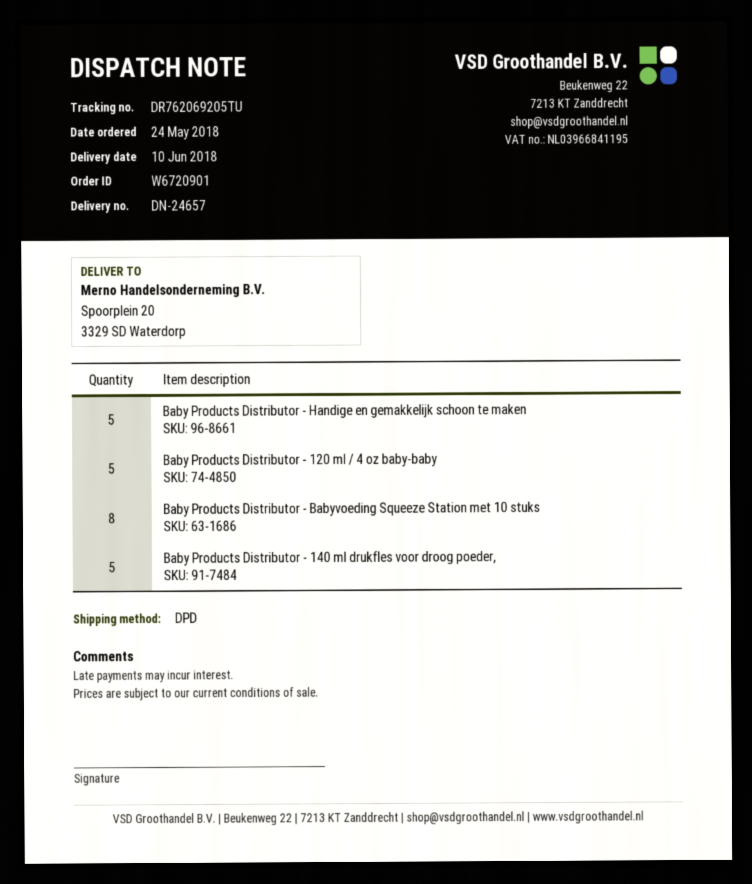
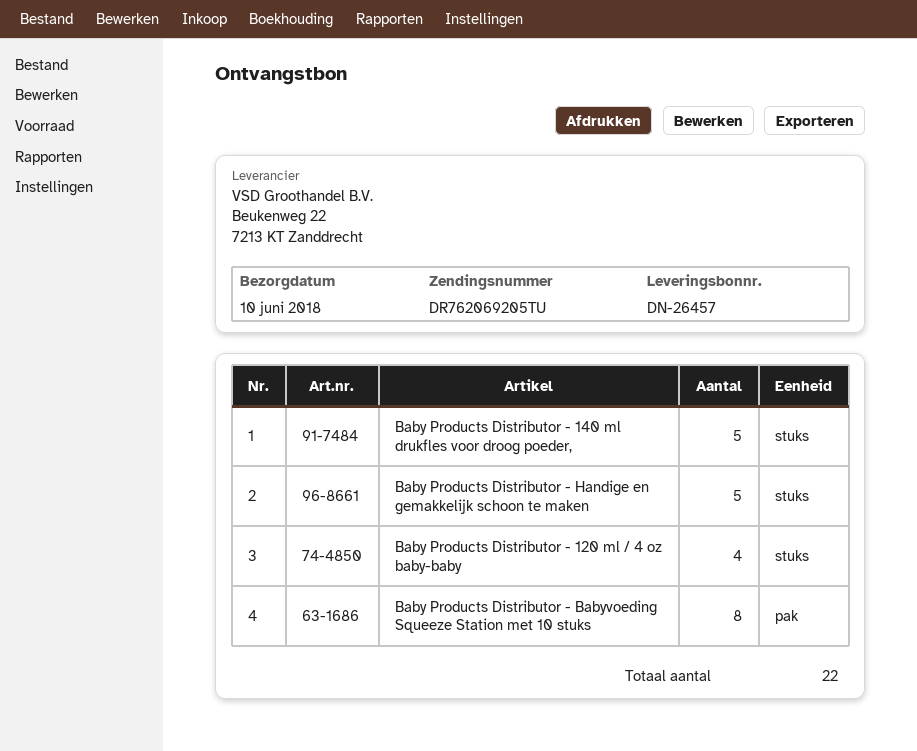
delivery note number: DN-24657 -> DN-26457
Baby Products Distributor - 120 ml / 4 oz baby-baby: 5 -> 4

